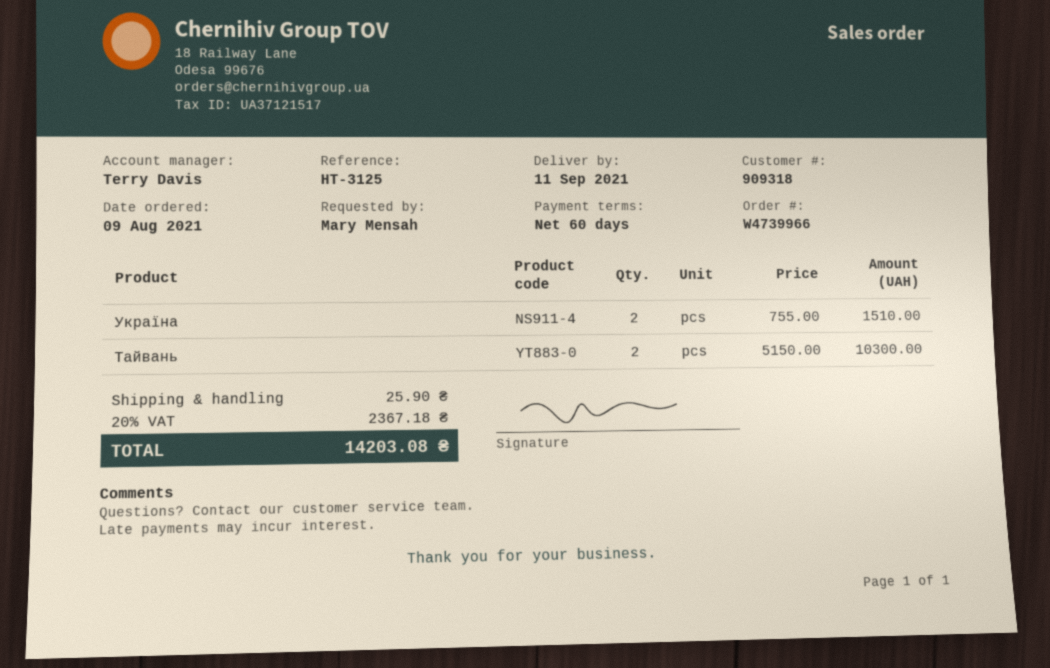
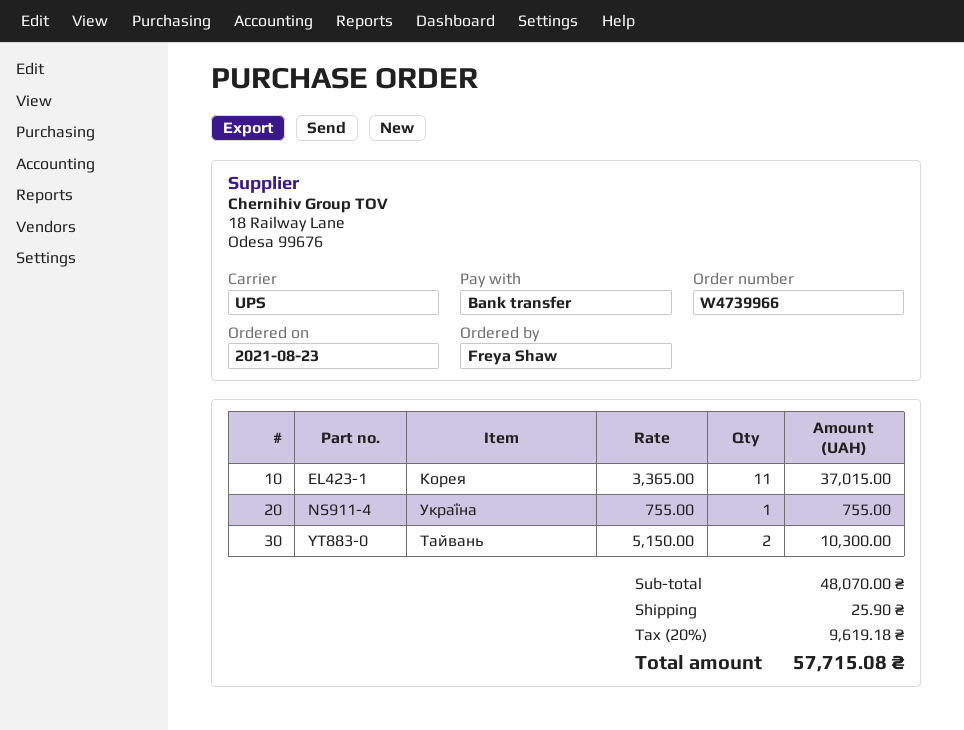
order date: 2021-08-09 -> 2021-08-23
ordered by: Mary Mensah -> Freya Shaw
Україна: 2 x 755.00 = 1510.00 -> 1 x 755.00 = 755.00
Корея: none -> 11 x 3365.00 = 37015.00
tax: 20% = 2367.18 -> 20% = 9619.18
total: 14203.08 -> 57715.08

